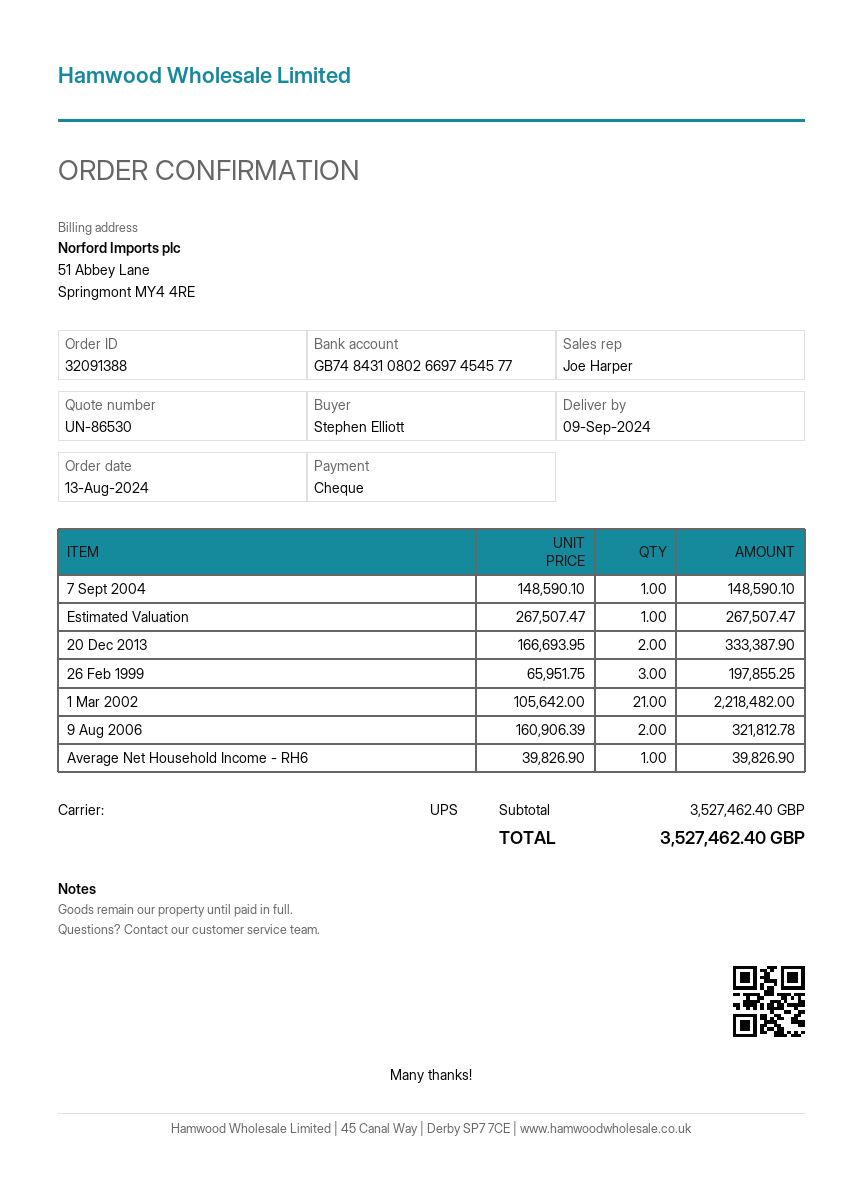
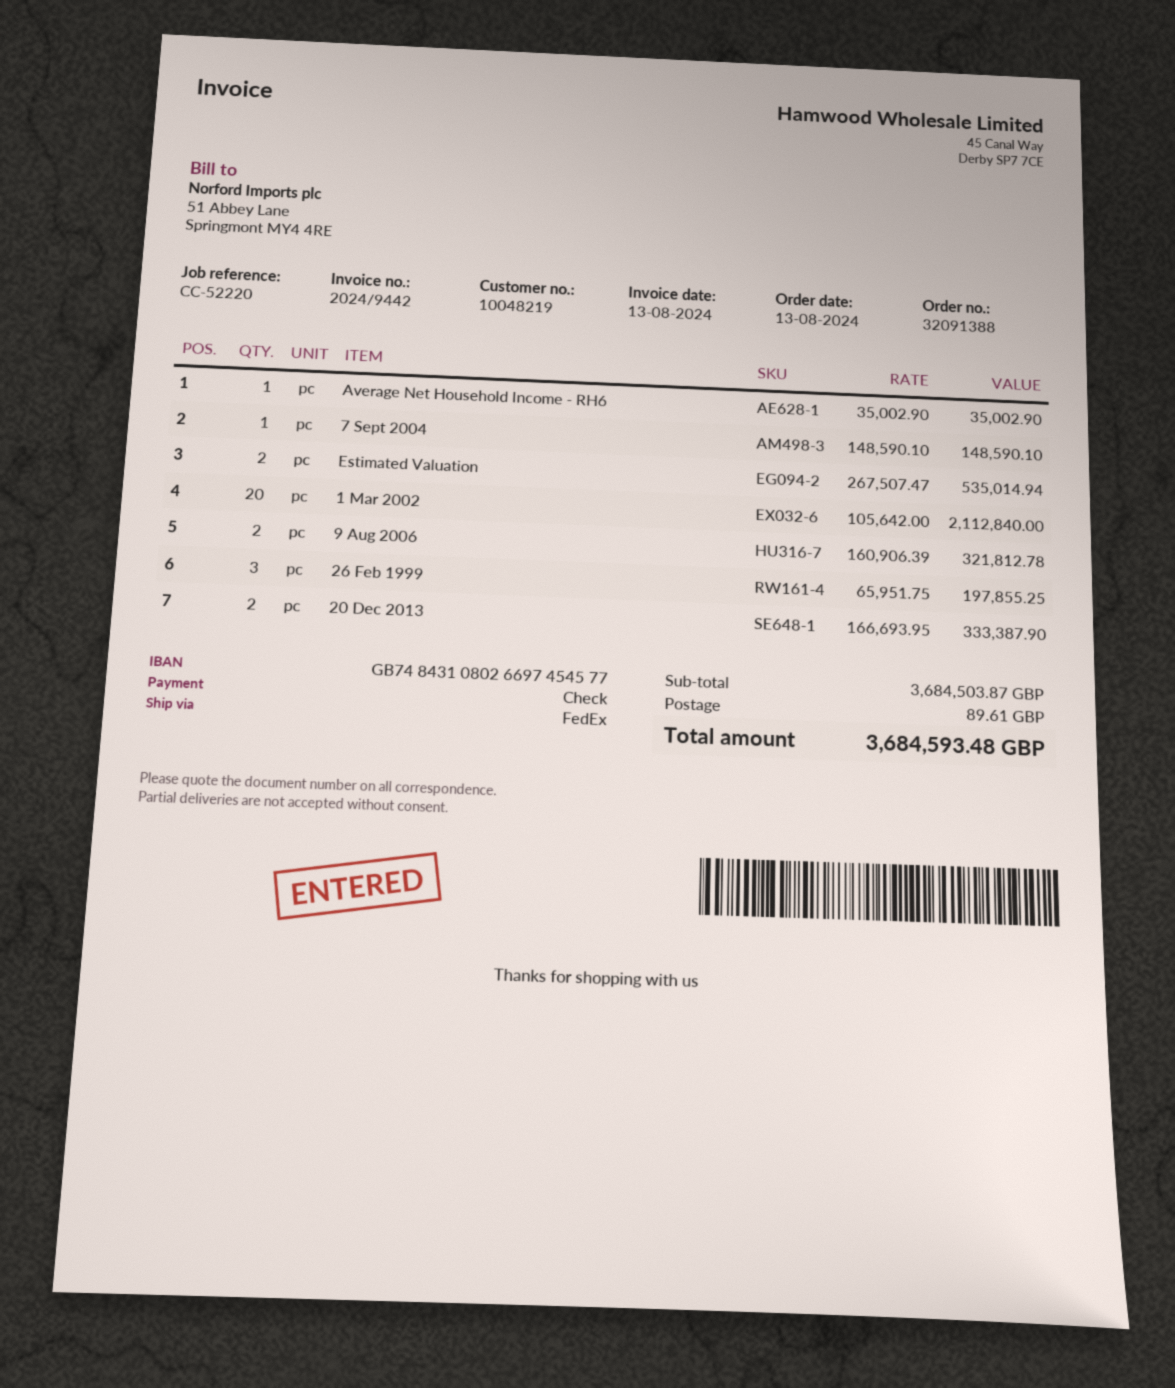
shipping method: UPS -> FedEx
Estimated Valuation: 1 x 267507.47 = 267507.47 -> 2 x 267507.47 = 535014.94
1 Mar 2002: 21 x 105642.00 = 2218482.00 -> 20 x 105642.00 = 2112840.00
Average Net Household Income - RH6: 1 x 39826.90 = 39826.90 -> 1 x 35002.90 = 35002.90
subtotal: 3527462.40 -> 3684503.87
shipping: none -> 89.61
total: 3527462.40 -> 3684593.48

